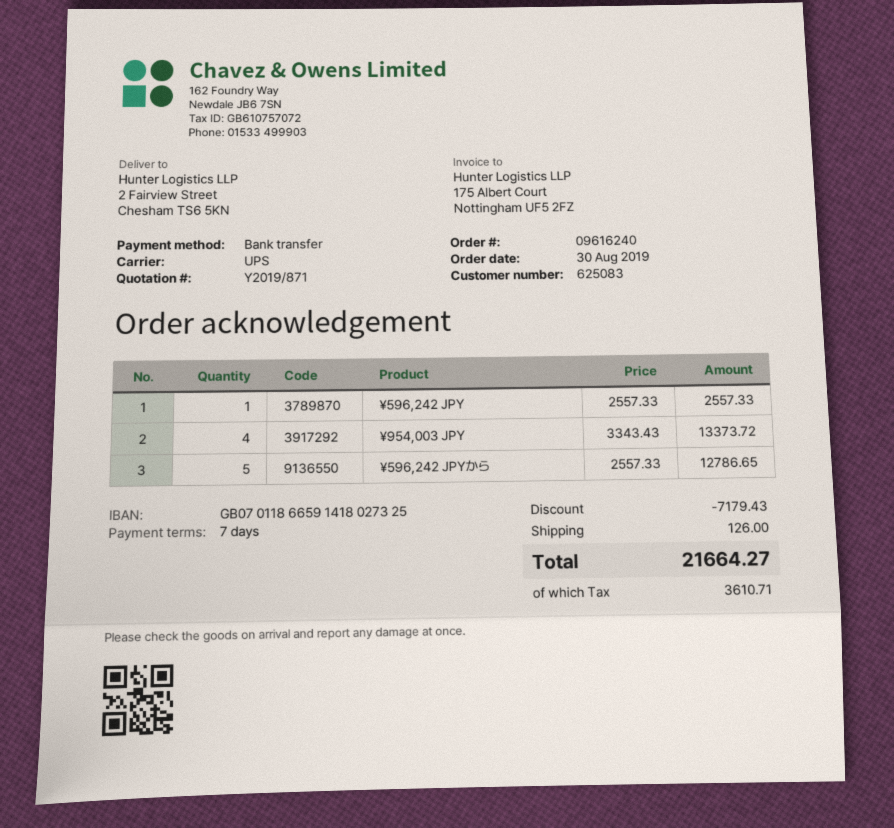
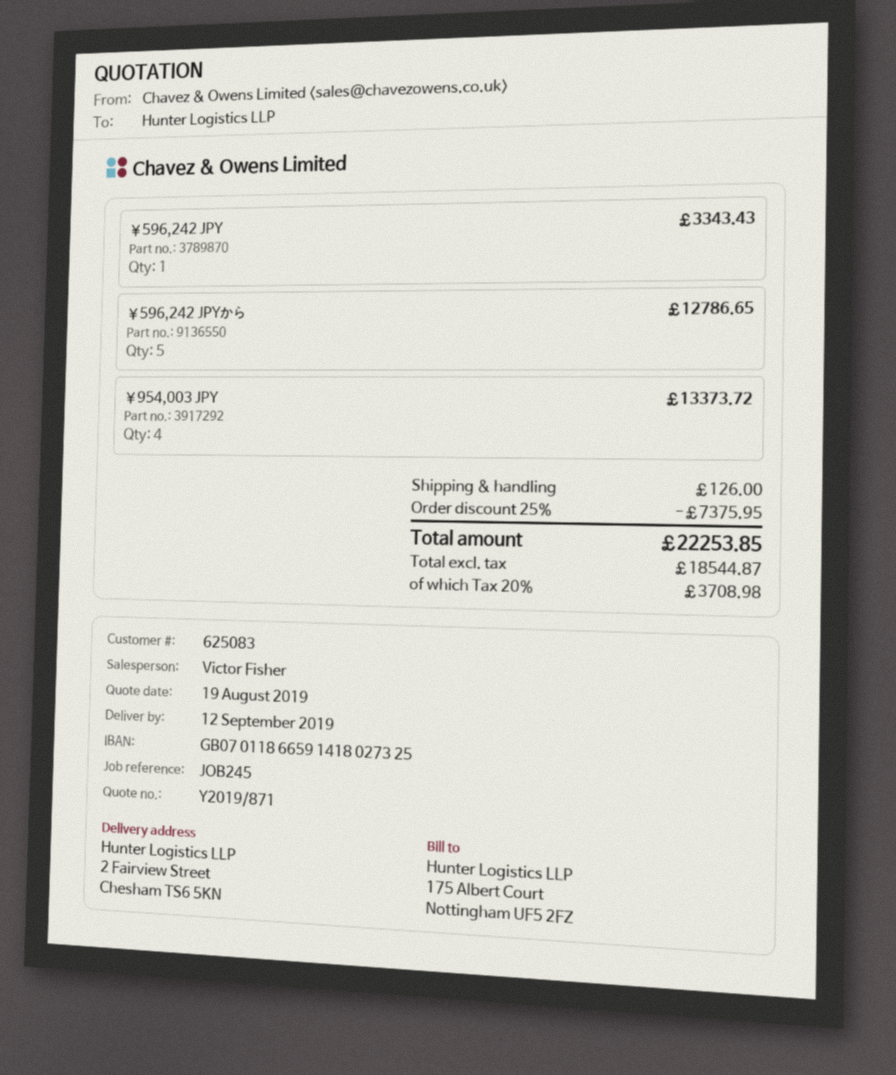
¥596,242 JPY: 1 for 2557.33 -> 1 for 3343.43
discount: 7179.43 -> 7375.95
tax: 3610.71 -> 3708.98
total: 21664.27 -> 22253.85

